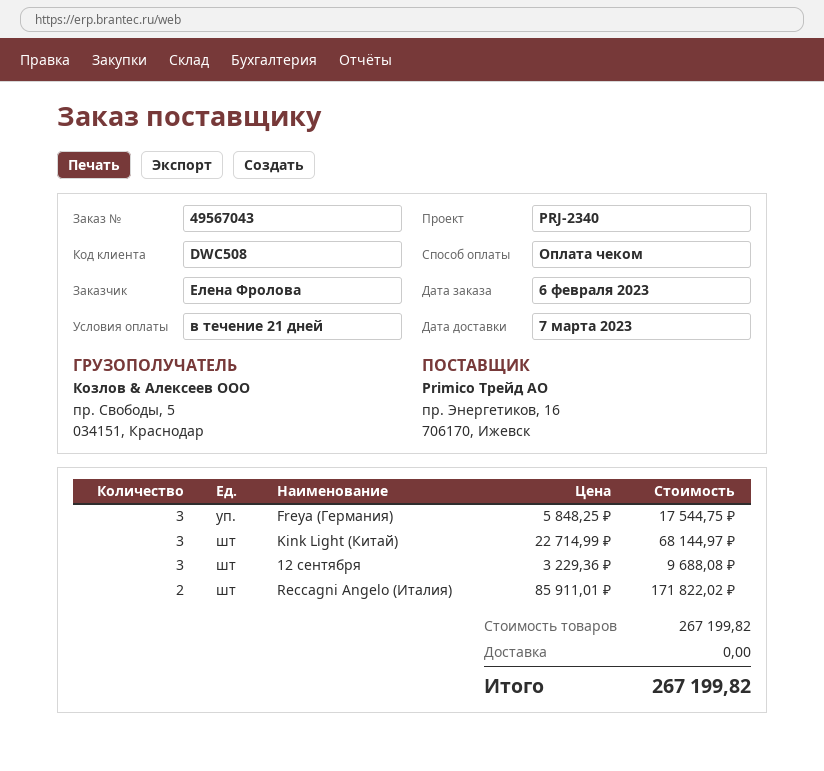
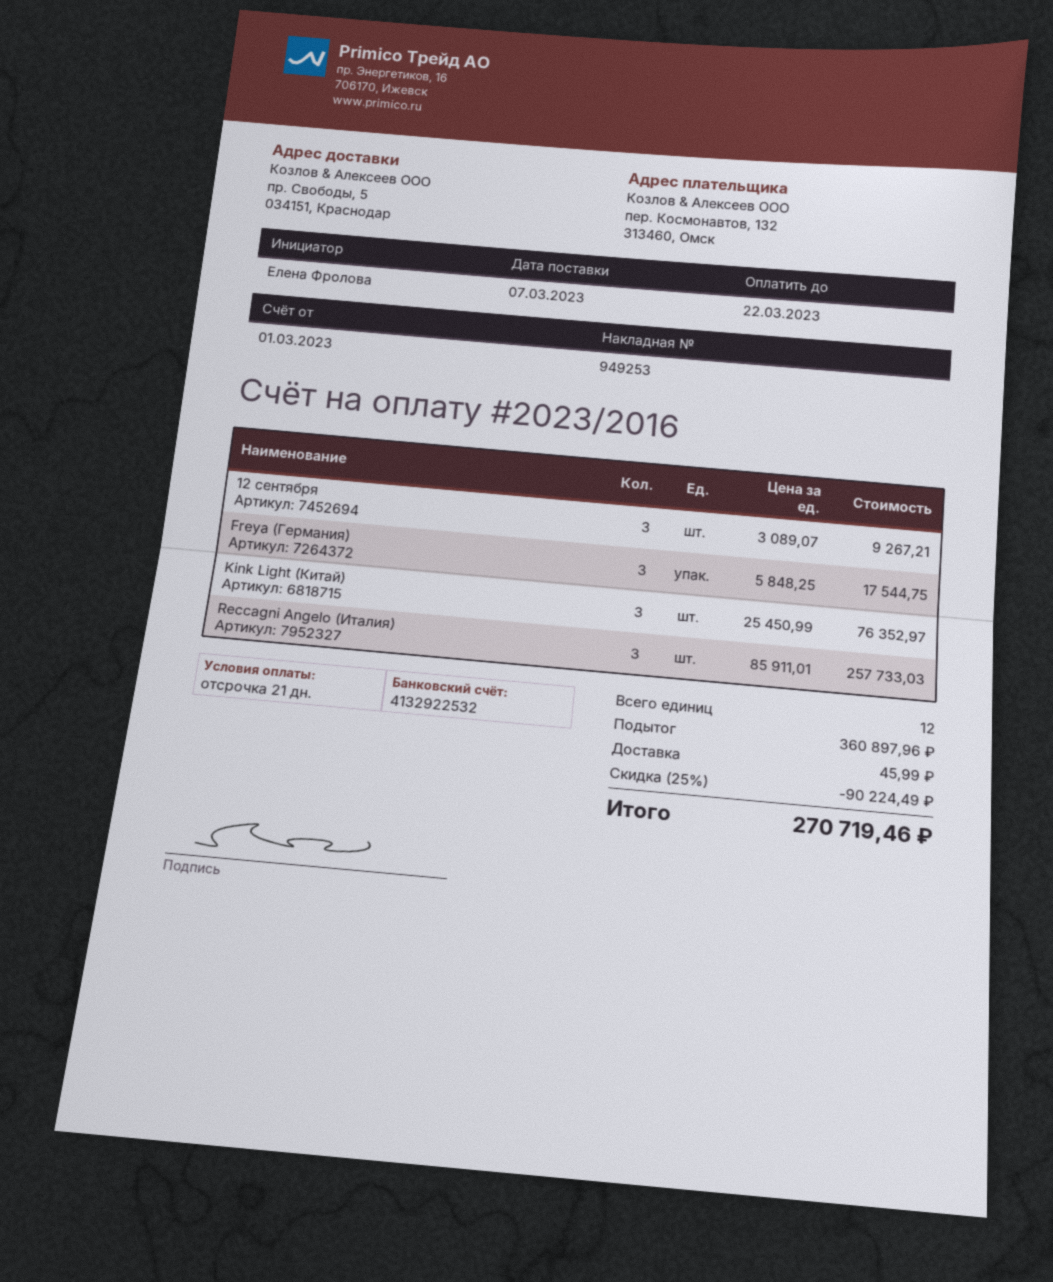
Kink Light (Китай): 3 x 22714.99 = 68144.97 -> 3 x 25450.99 = 76352.97
12 сентября: 3 x 3229.36 = 9688.08 -> 3 x 3089.07 = 9267.21
Reccagni Angelo (Италия): 2 x 85911.01 = 171822.02 -> 3 x 85911.01 = 257733.03
subtotal: 267199.82 -> 360897.96
discount: none -> 25% = 90224.49
shipping: 0.00 -> 45.99
total: 267199.82 -> 270719.46

